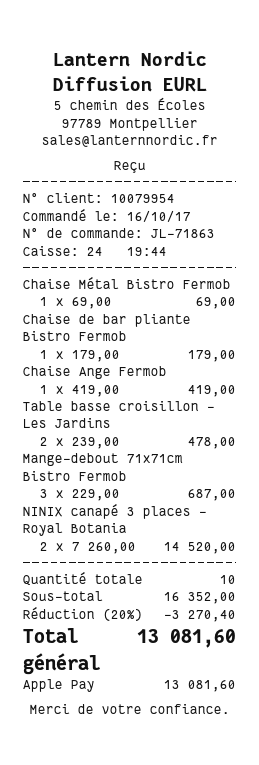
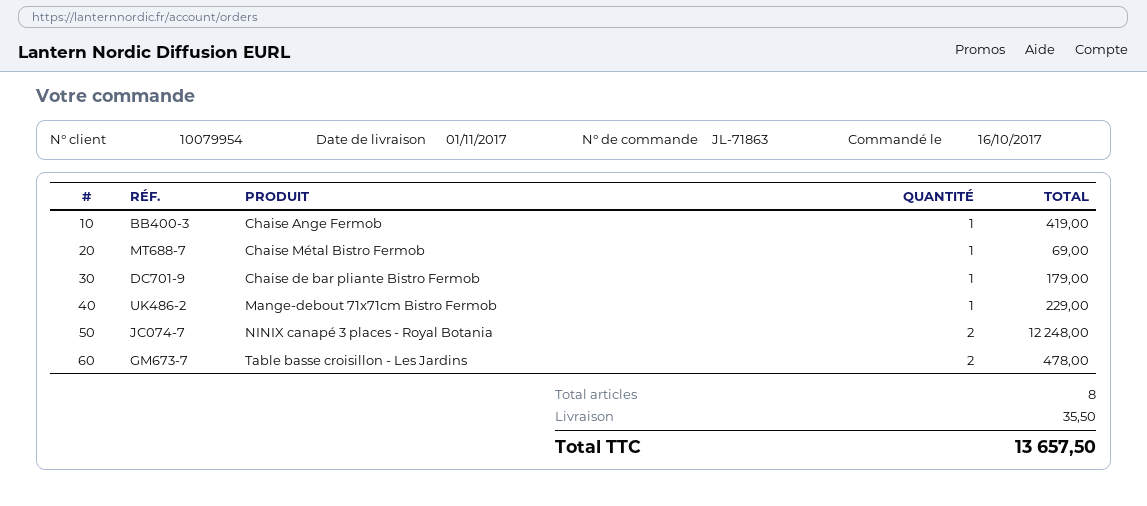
Mange-debout 71x71cm Bistro Fermob: 3 for 687.00 -> 1 for 229.00
NINIX canapé 3 places - Royal Botania: 2 for 14520.00 -> 2 for 12248.00
total quantity: 10 -> 8
discount: 20% = 3270.40 -> none
shipping: none -> 35.50
total: 13081.60 -> 13657.50

